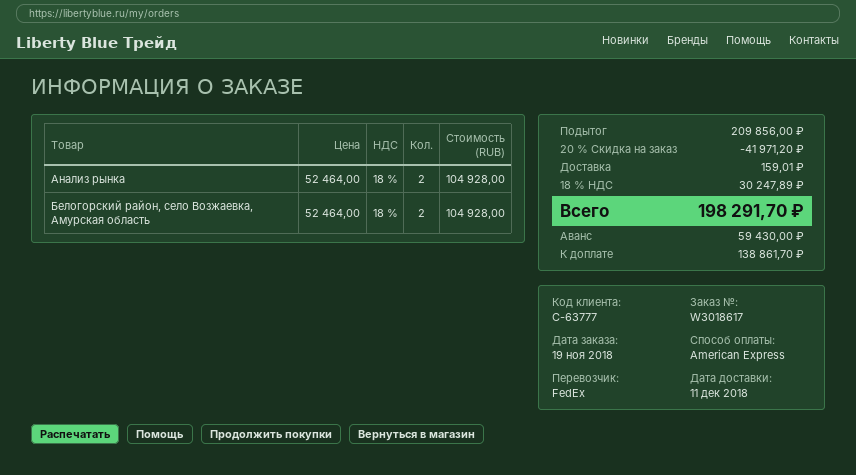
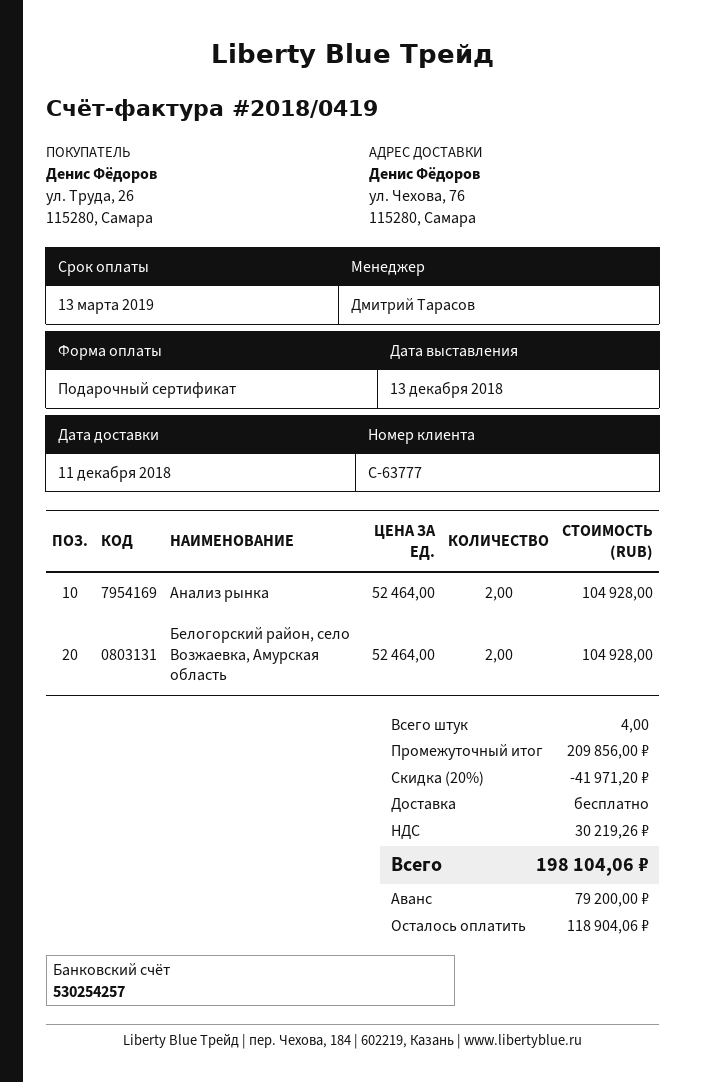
payment method: American Express -> gift card
shipping: 159.01 -> 0.00
tax: 30247.89 -> 30219.26
total: 198291.70 -> 198104.06
deposit: 59430.00 -> 79200.00
balance: 138861.70 -> 118904.06

